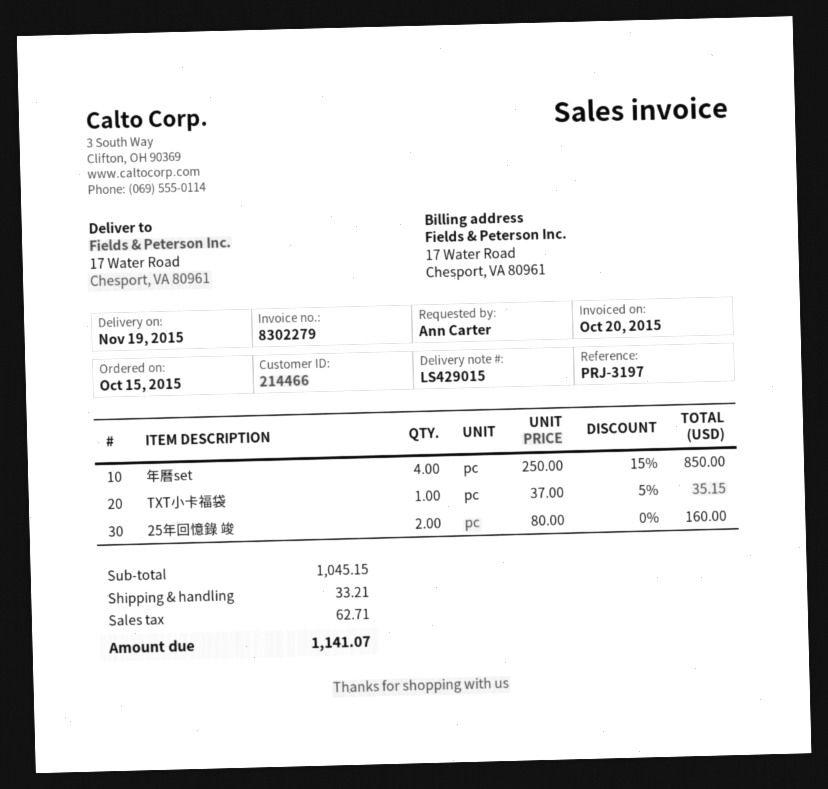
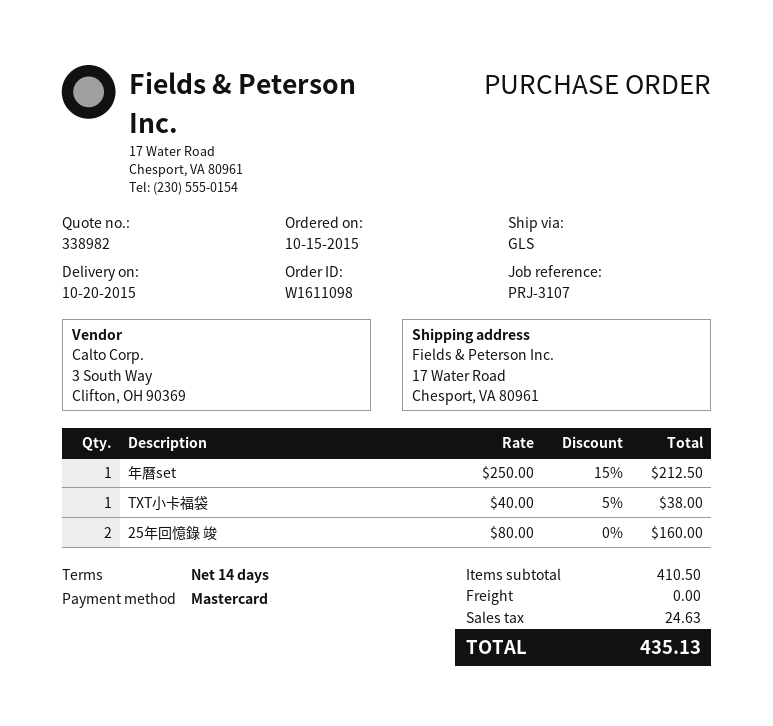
delivery date: 2015-11-19 -> 2015-10-20
reference: PRJ-3197 -> PRJ-3107
年曆set: 4 x 250.00 - 15% = 850.00 -> 1 x 250.00 - 15% = 212.50
TXT小卡福袋: 1 x 37.00 - 5% = 35.15 -> 1 x 40.00 - 5% = 38.00
subtotal: 1045.15 -> 410.50
shipping: 33.21 -> 0.00
tax: 62.71 -> 24.63
total: 1141.07 -> 435.13

